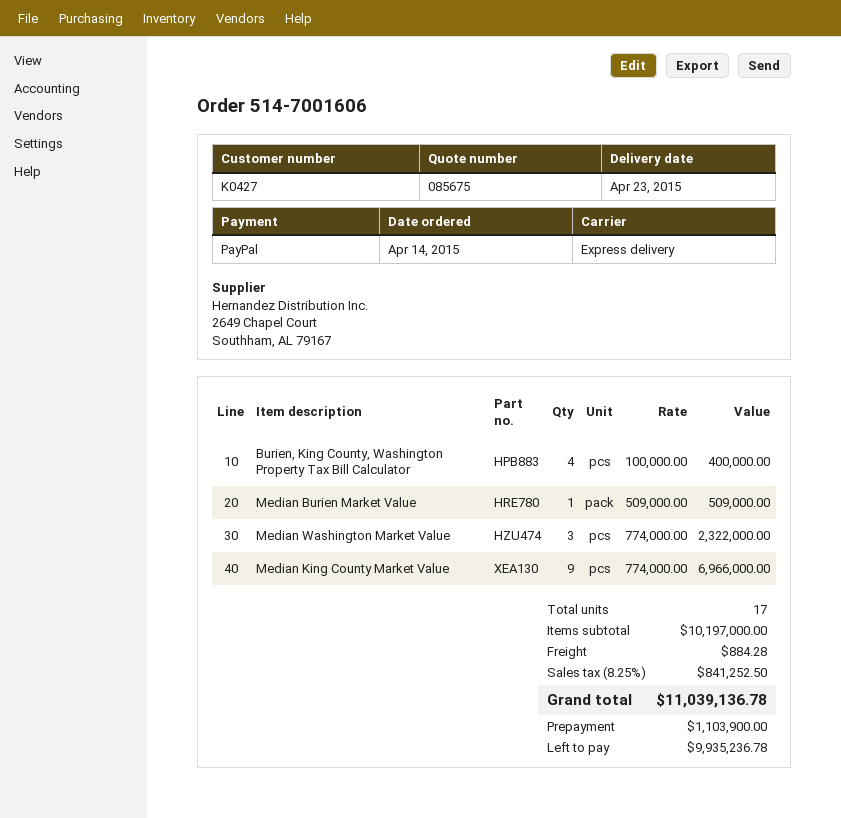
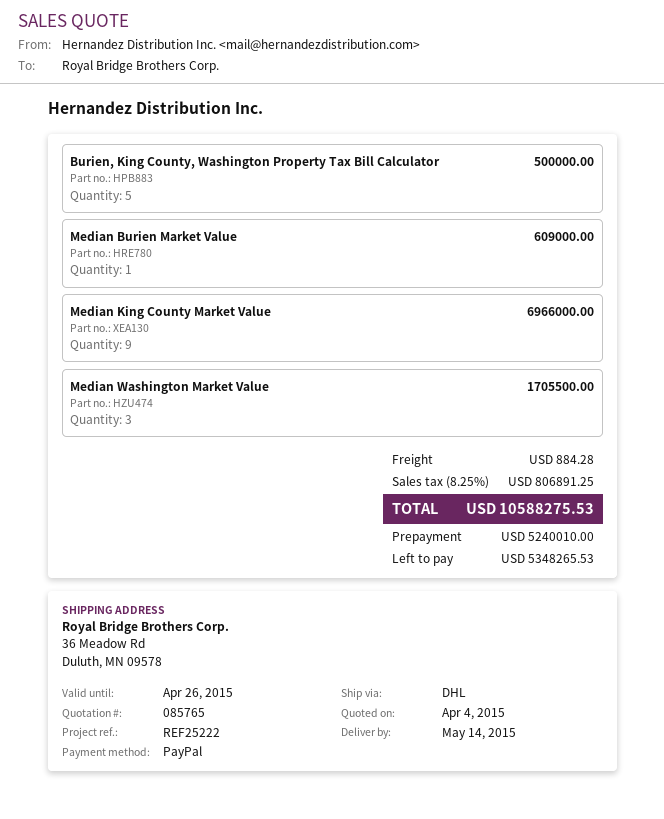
quote number: 085675 -> 085765
delivery date: 2015-04-23 -> 2015-05-14
shipping method: express -> DHL
Burien, King County, Washington Property Tax Bill Calculator: 4 for 400000.00 -> 5 for 500000.00
Median Burien Market Value: 1 for 509000.00 -> 1 for 609000.00
Median Washington Market Value: 3 for 2322000.00 -> 3 for 1705500.00
tax: 8.25% = 841252.50 -> 8.25% = 806891.25
total: 11039136.78 -> 10588275.53
deposit: 1103900.00 -> 5240010.00
balance: 9935236.78 -> 5348265.53

